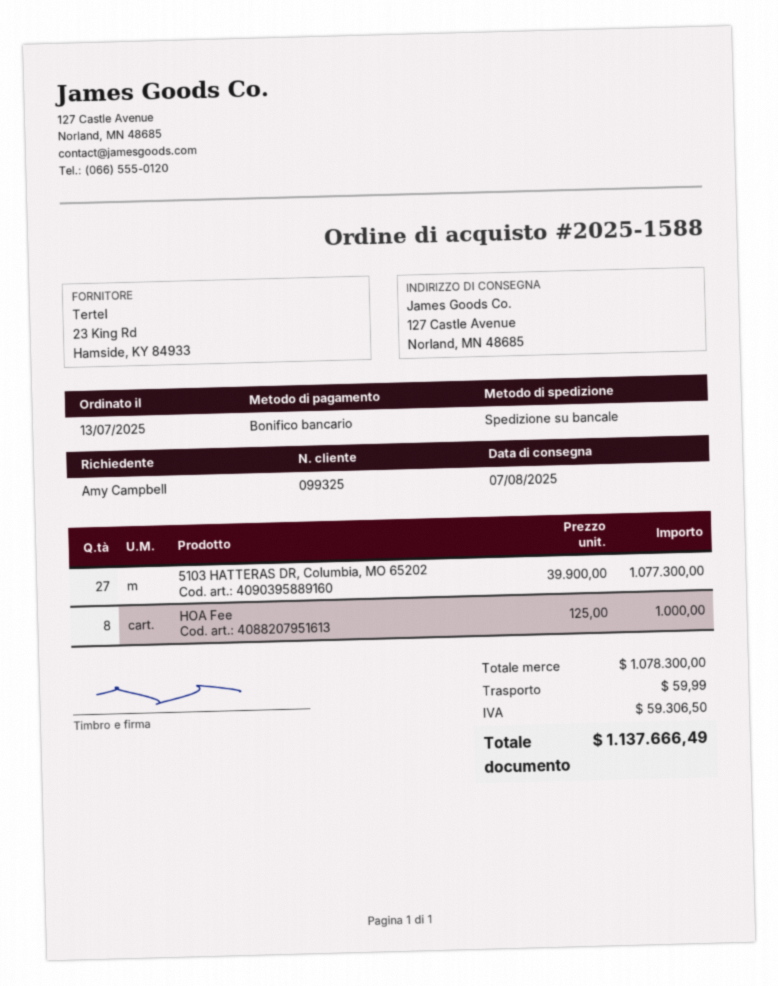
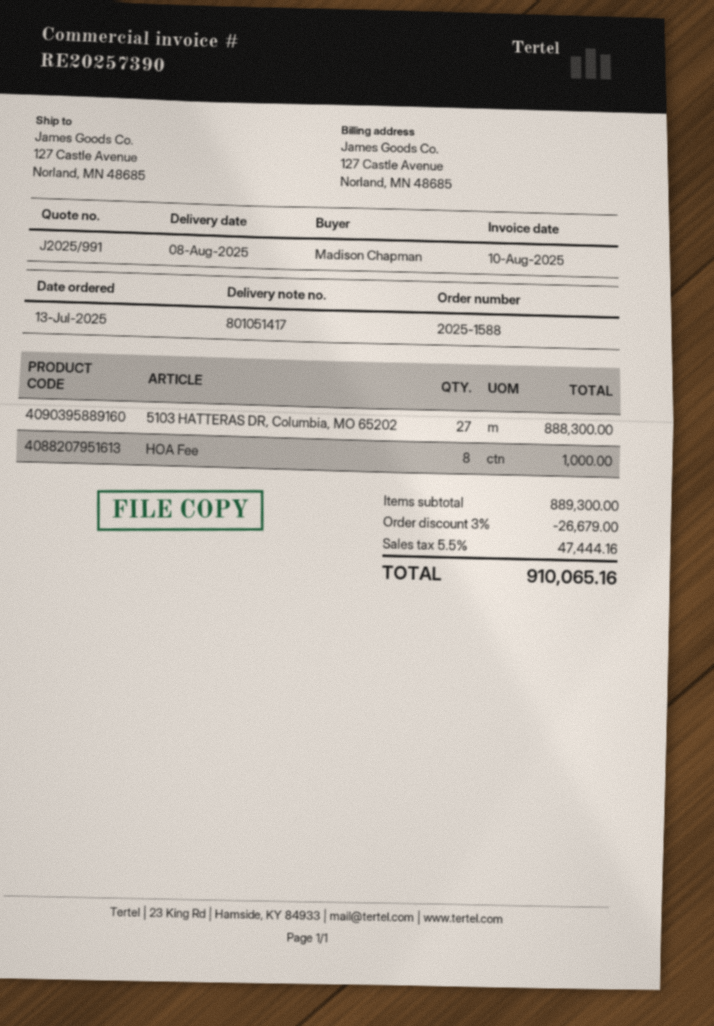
delivery date: 2025-08-07 -> 2025-08-08
ordered by: Amy Campbell -> Madison Chapman
5103 HATTERAS DR, Columbia, MO 65202: 27 for 1077300.00 -> 27 for 888300.00
subtotal: 1078300.00 -> 889300.00
discount: none -> 3% = 26679.00
shipping: 59.99 -> none
tax: 59306.50 -> 47444.16
total: 1137666.49 -> 910065.16

